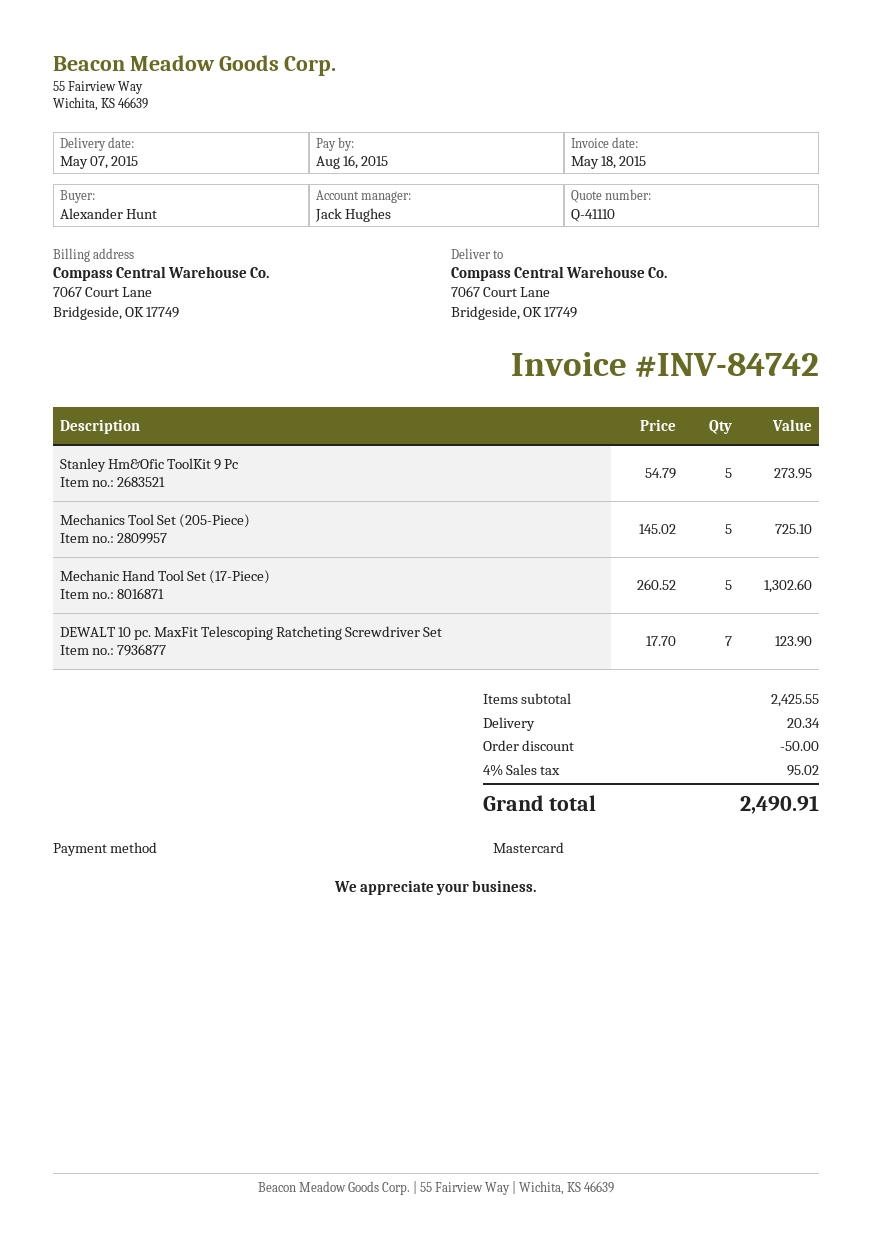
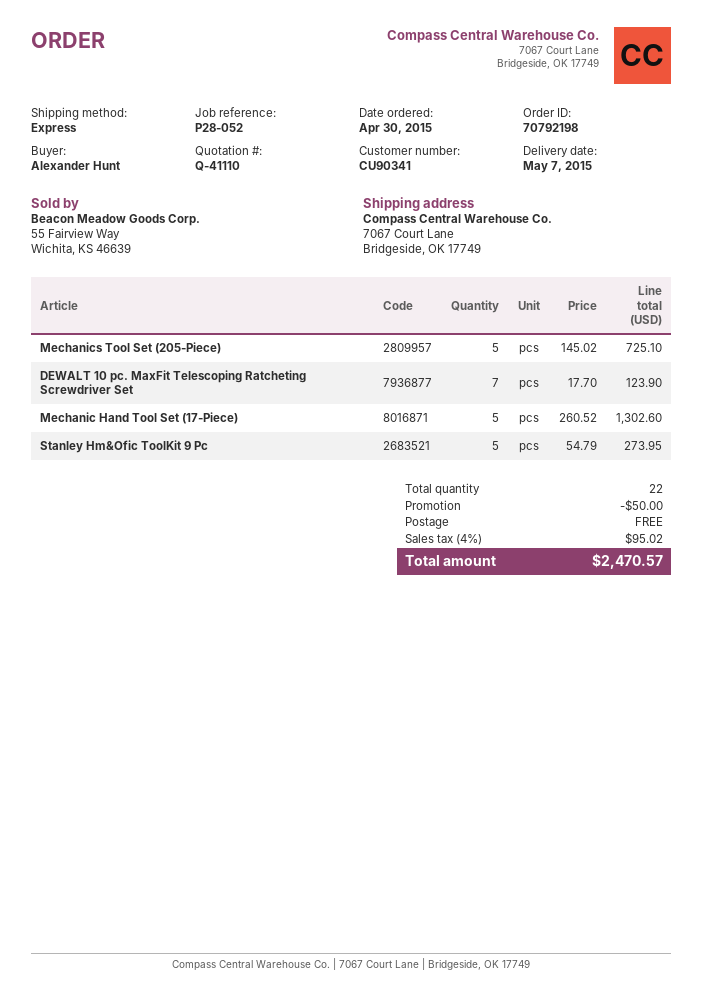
shipping: 20.34 -> 0.00
total: 2490.91 -> 2470.57

